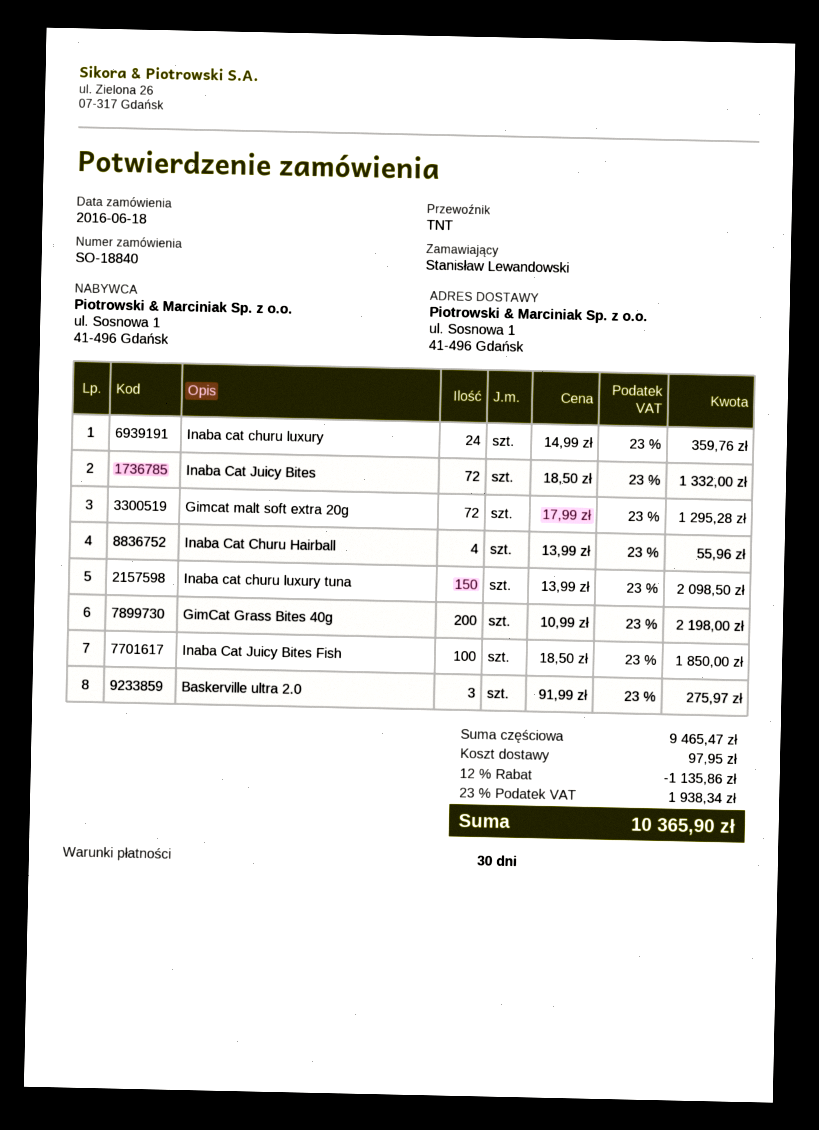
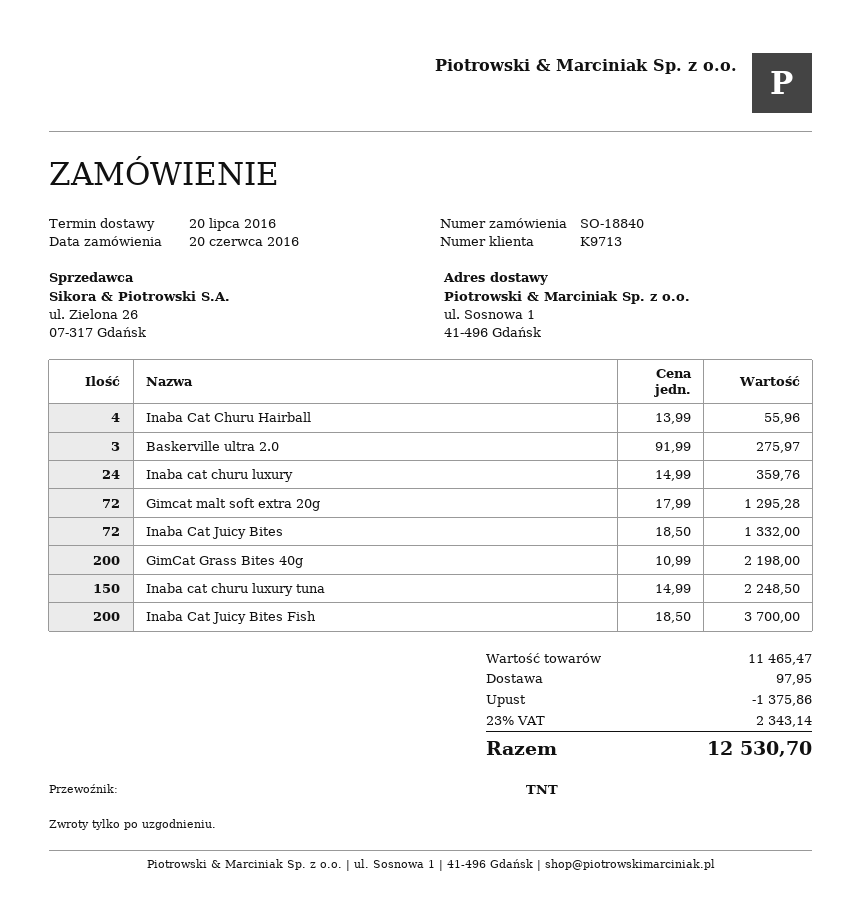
order date: 2016-06-18 -> 2016-06-20
Inaba cat churu luxury tuna: 150 x 13.99 = 2098.50 -> 150 x 14.99 = 2248.50
Inaba Cat Juicy Bites Fish: 100 x 18.50 = 1850.00 -> 200 x 18.50 = 3700.00
subtotal: 9465.47 -> 11465.47
discount: 1135.86 -> 1375.86
tax: 23% = 1938.34 -> 23% = 2343.14
total: 10365.90 -> 12530.70

